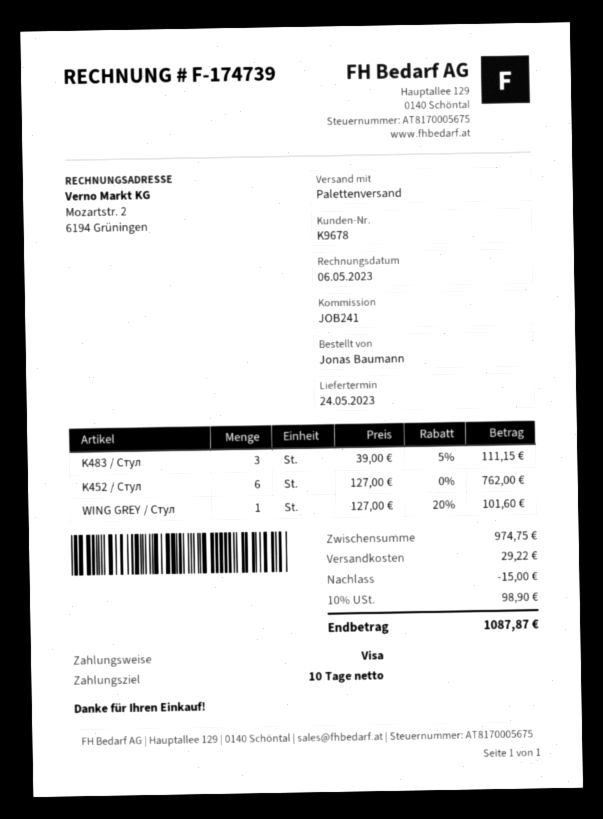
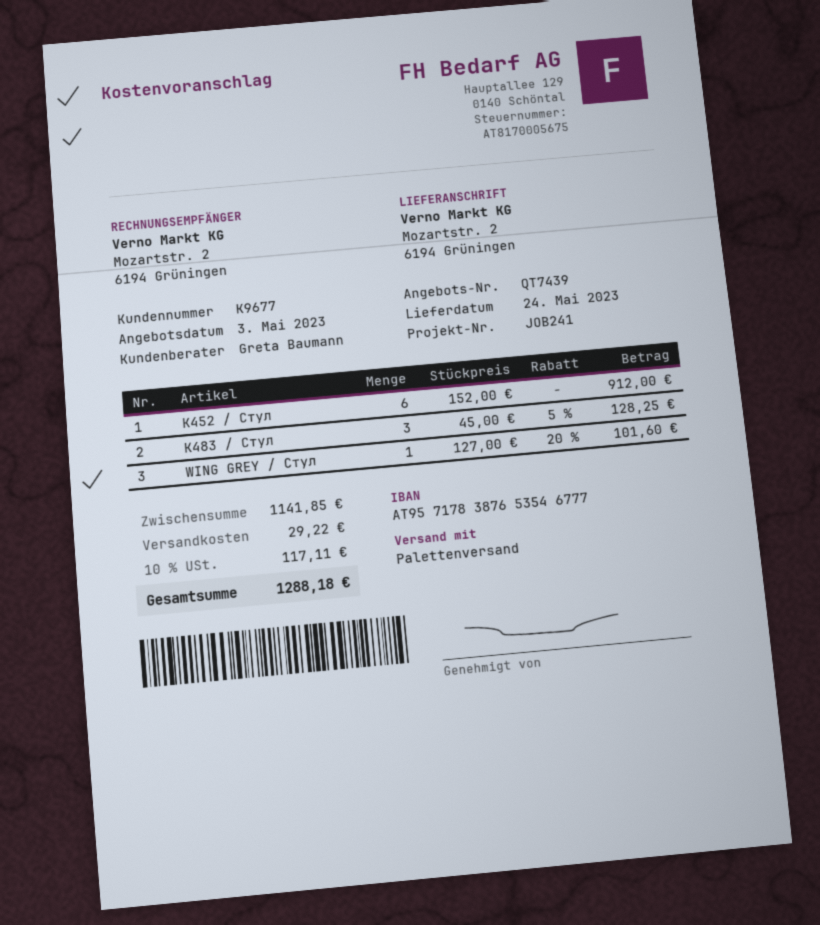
customer number: K9678 -> K9677
K483 / Стул: 3 x 39.00 - 5% = 111.15 -> 3 x 45.00 - 5% = 128.25
K452 / Стул: 6 x 127.00 = 762.00 -> 6 x 152.00 = 912.00
subtotal: 974.75 -> 1141.85
discount: 15.00 -> none
tax: 10% = 98.90 -> 10% = 117.11
total: 1087.87 -> 1288.18

